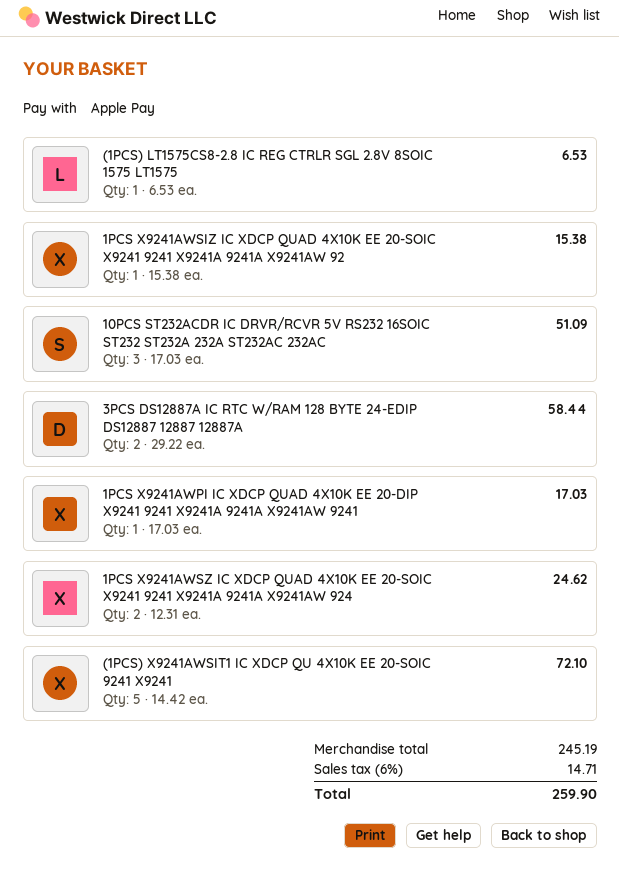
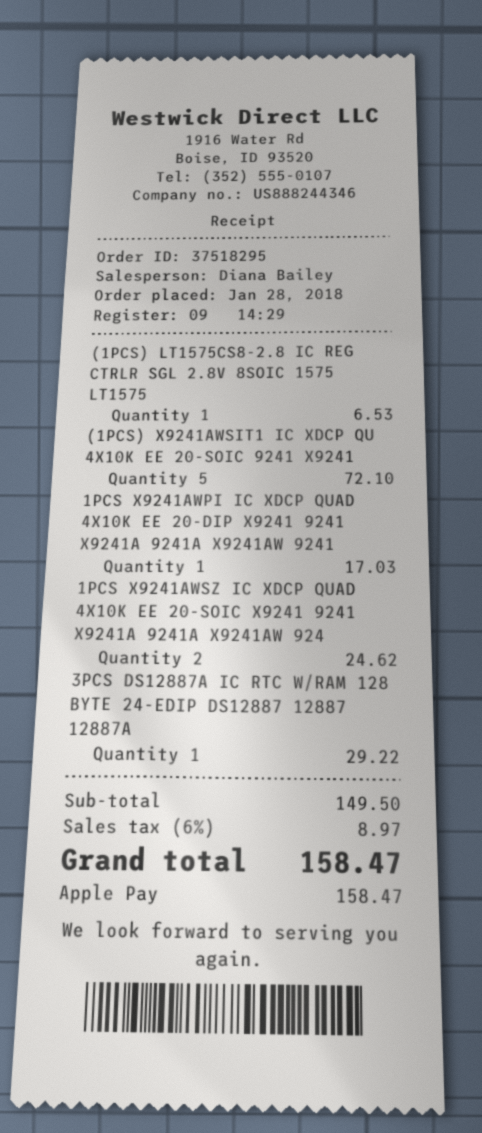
1PCS X9241AWSIZ IC XDCP QUAD 4X10K EE 20-SOIC X9241 9241 X9241A 9241A X9241AW 92: 1 for 15.38 -> none
10PCS ST232ACDR IC DRVR/RCVR 5V RS232 16SOIC ST232 ST232A 232A ST232AC 232AC: 3 for 51.09 -> none
3PCS DS12887A IC RTC W/RAM 128 BYTE 24-EDIP DS12887 12887 12887A: 2 for 58.44 -> 1 for 29.22
subtotal: 245.19 -> 149.50
tax: 6% = 14.71 -> 6% = 8.97
total: 259.90 -> 158.47

